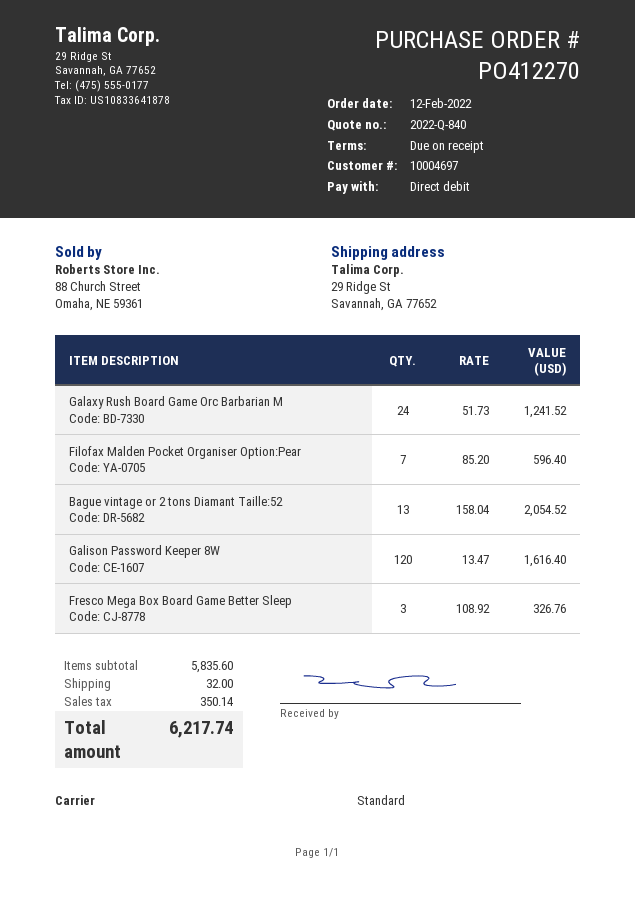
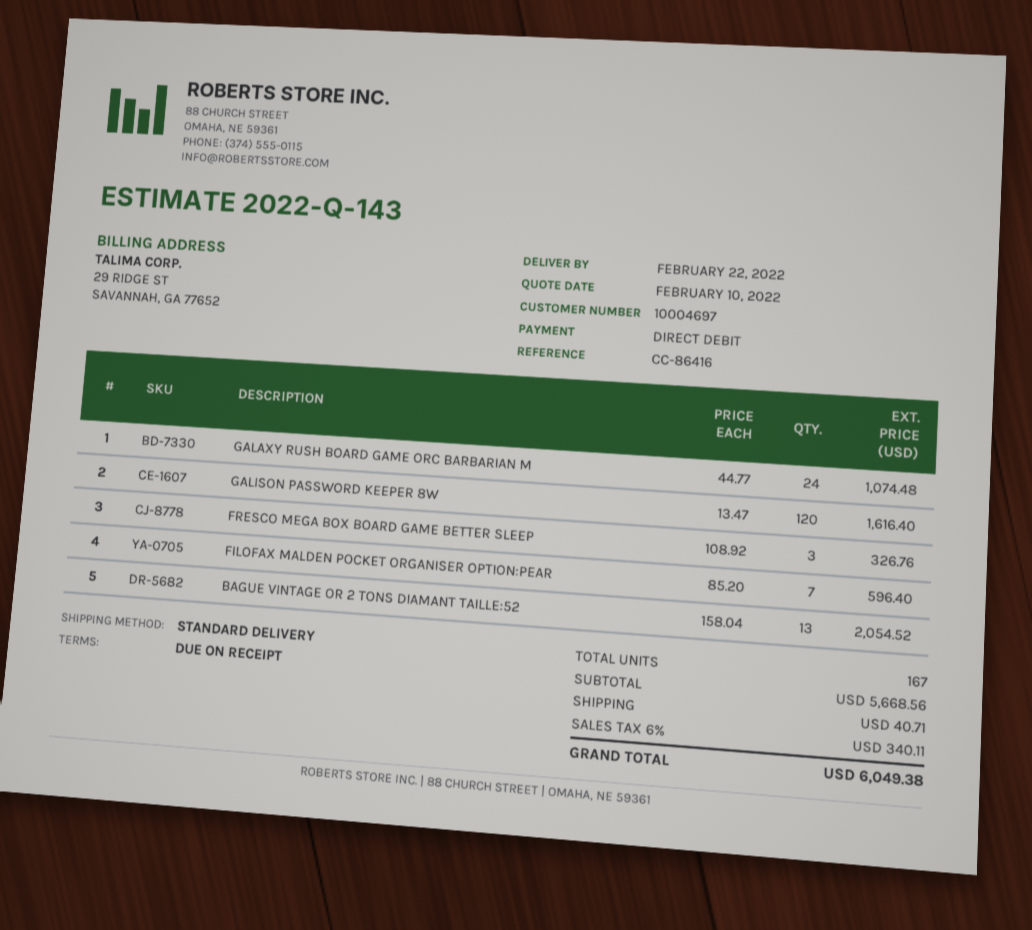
quote number: 2022-Q-840 -> 2022-Q-143
Galaxy Rush Board Game Orc Barbarian M: 24 x 51.73 = 1241.52 -> 24 x 44.77 = 1074.48
subtotal: 5835.60 -> 5668.56
shipping: 32.00 -> 40.71
tax: 350.14 -> 340.11
total: 6217.74 -> 6049.38

